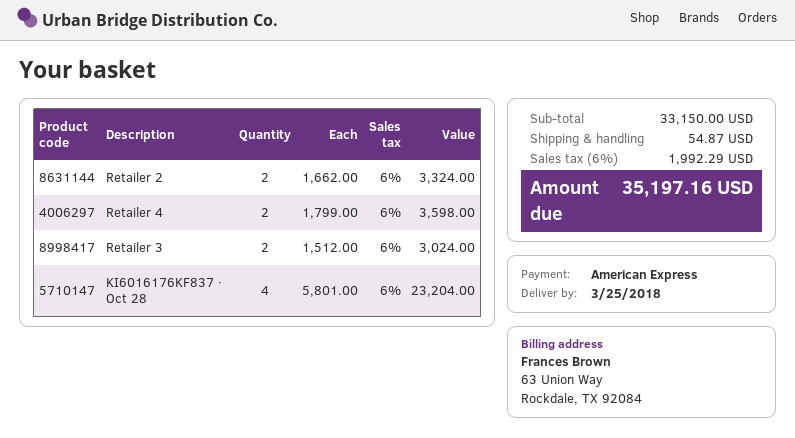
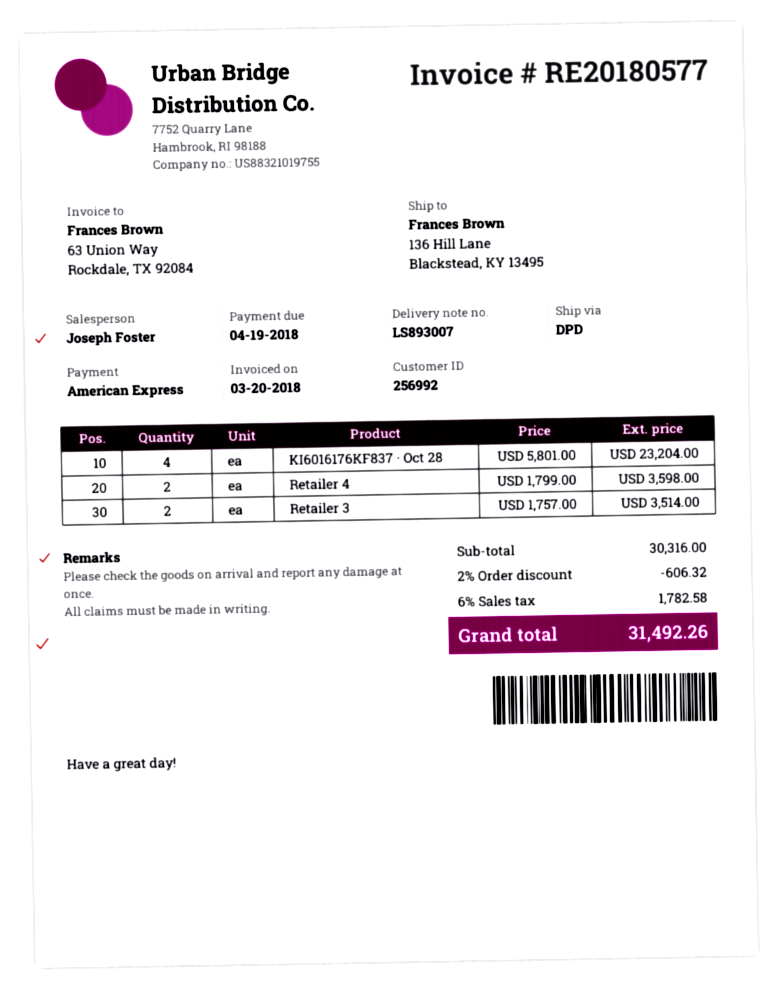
Retailer 2: 2 x 1662.00 = 3324.00 -> none
Retailer 3: 2 x 1512.00 = 3024.00 -> 2 x 1757.00 = 3514.00
subtotal: 33150.00 -> 30316.00
discount: none -> 2% = 606.32
shipping: 54.87 -> none
tax: 6% = 1992.29 -> 6% = 1782.58
total: 35197.16 -> 31492.26

